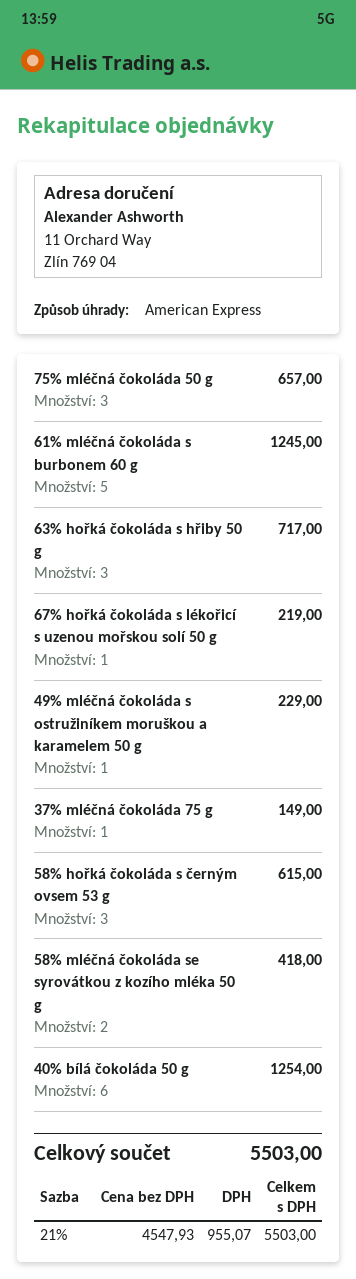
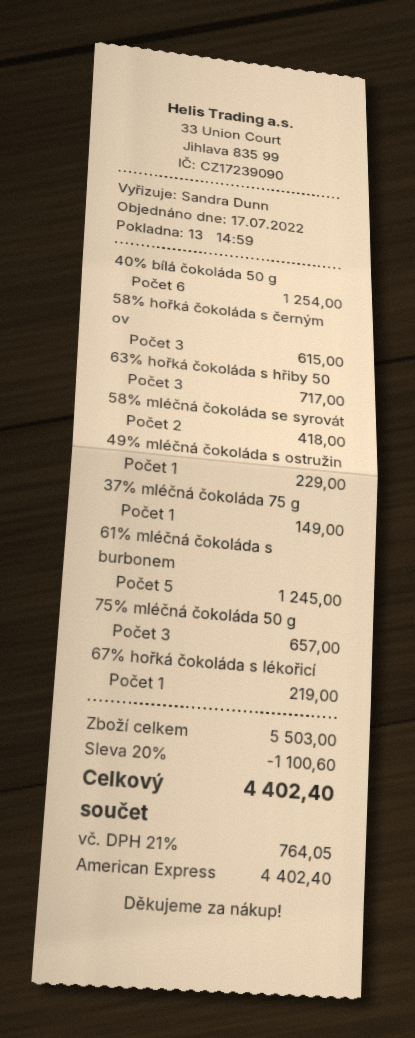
discount: none -> 20% = 1100.60
tax: 21% = 955.07 -> 21% = 764.05
total: 5503.00 -> 4402.40

